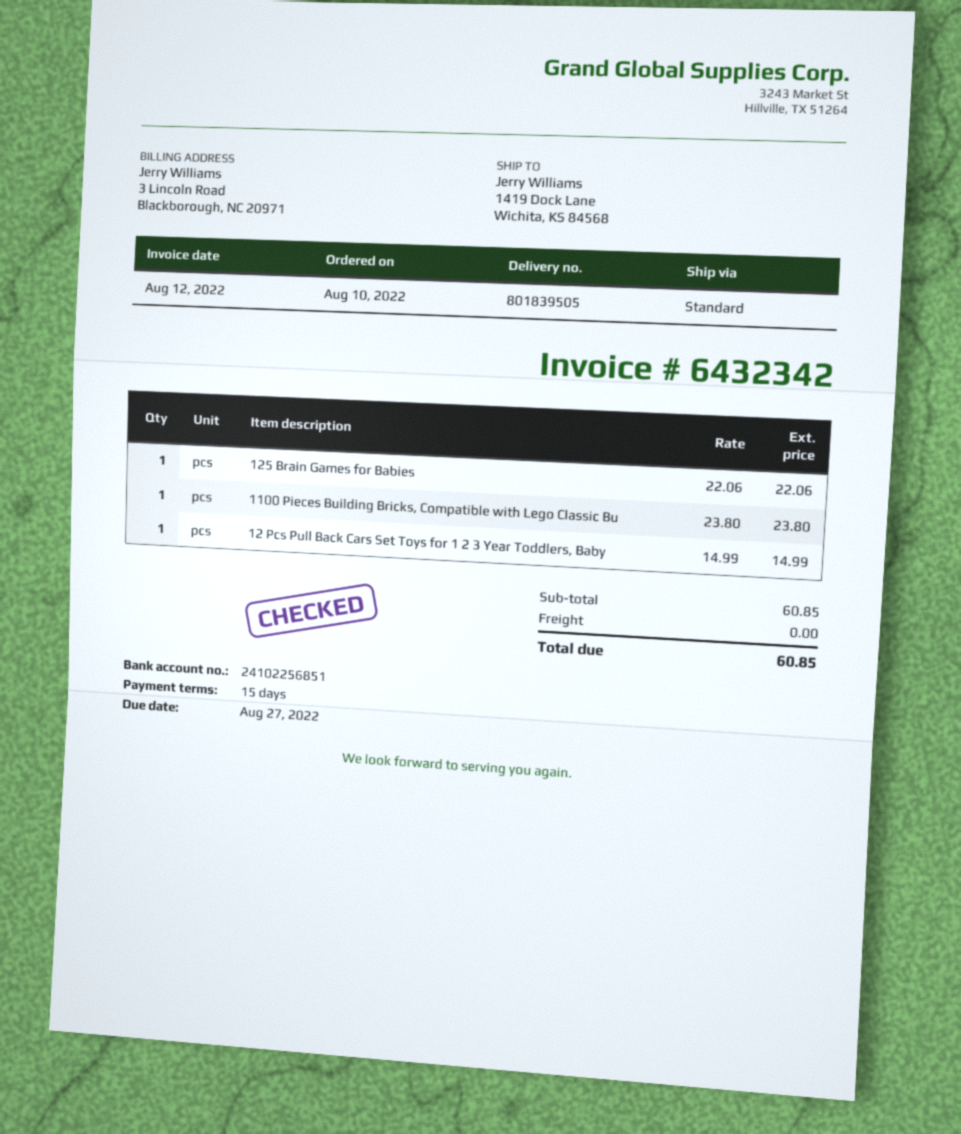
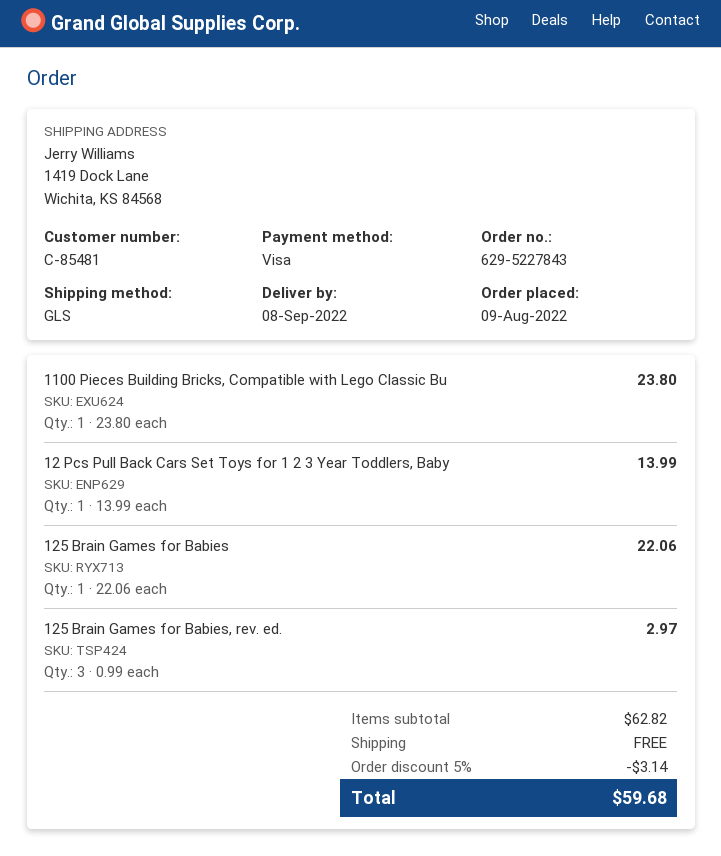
order date: 2022-08-10 -> 2022-08-09
shipping method: standard -> GLS
12 Pcs Pull Back Cars Set Toys for 1 2 3 Year Toddlers, Baby: 1 x 14.99 = 14.99 -> 1 x 13.99 = 13.99
125 Brain Games for Babies, rev. ed.: none -> 3 x 0.99 = 2.97
subtotal: 60.85 -> 62.82
discount: none -> 5% = 3.14
total: 60.85 -> 59.68

